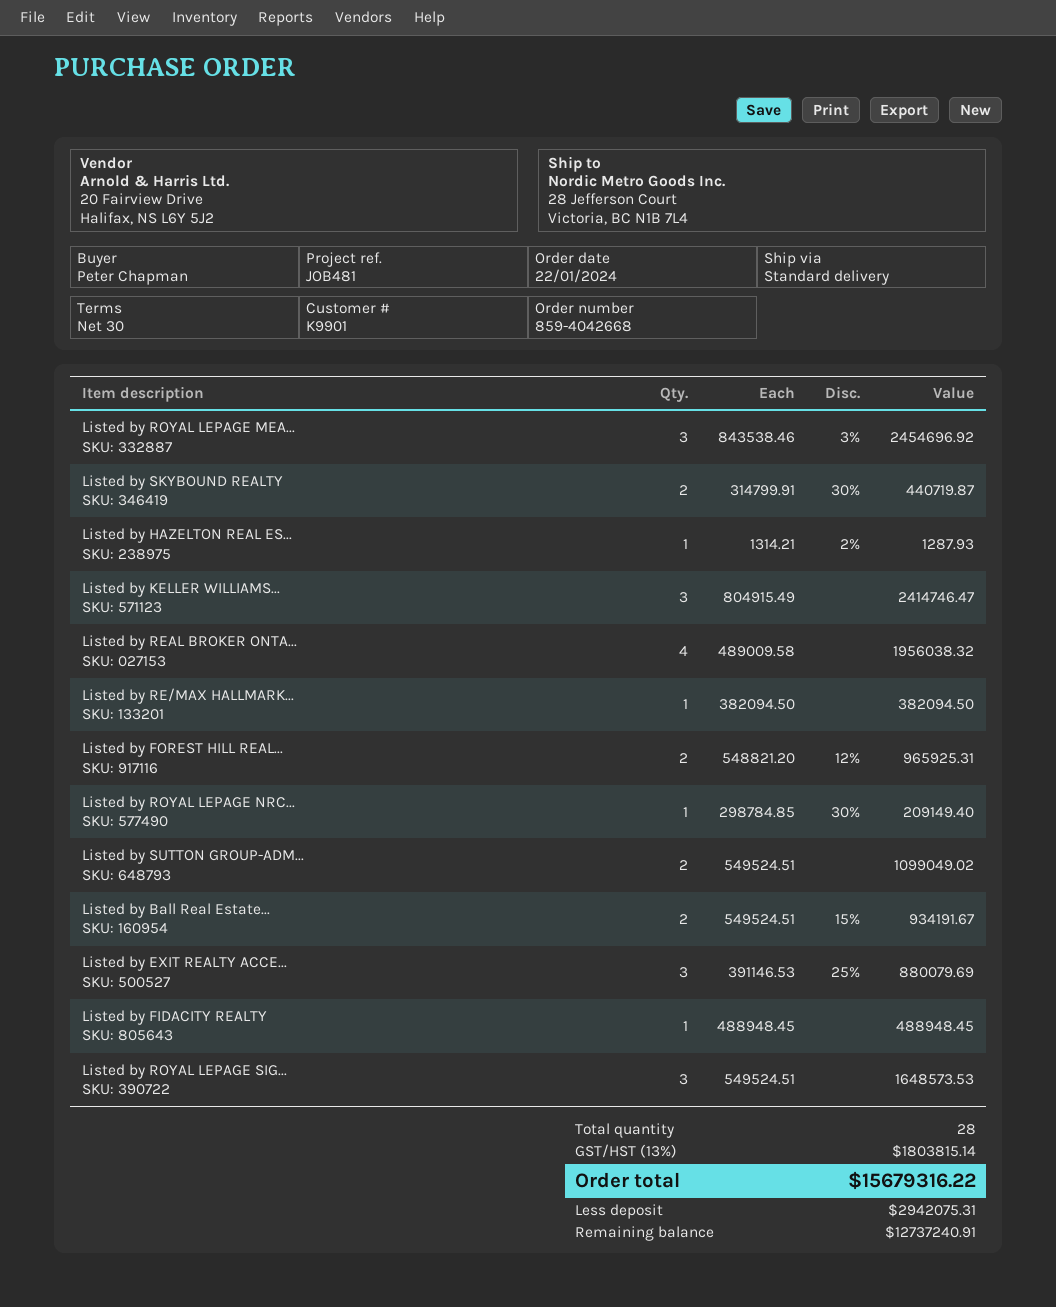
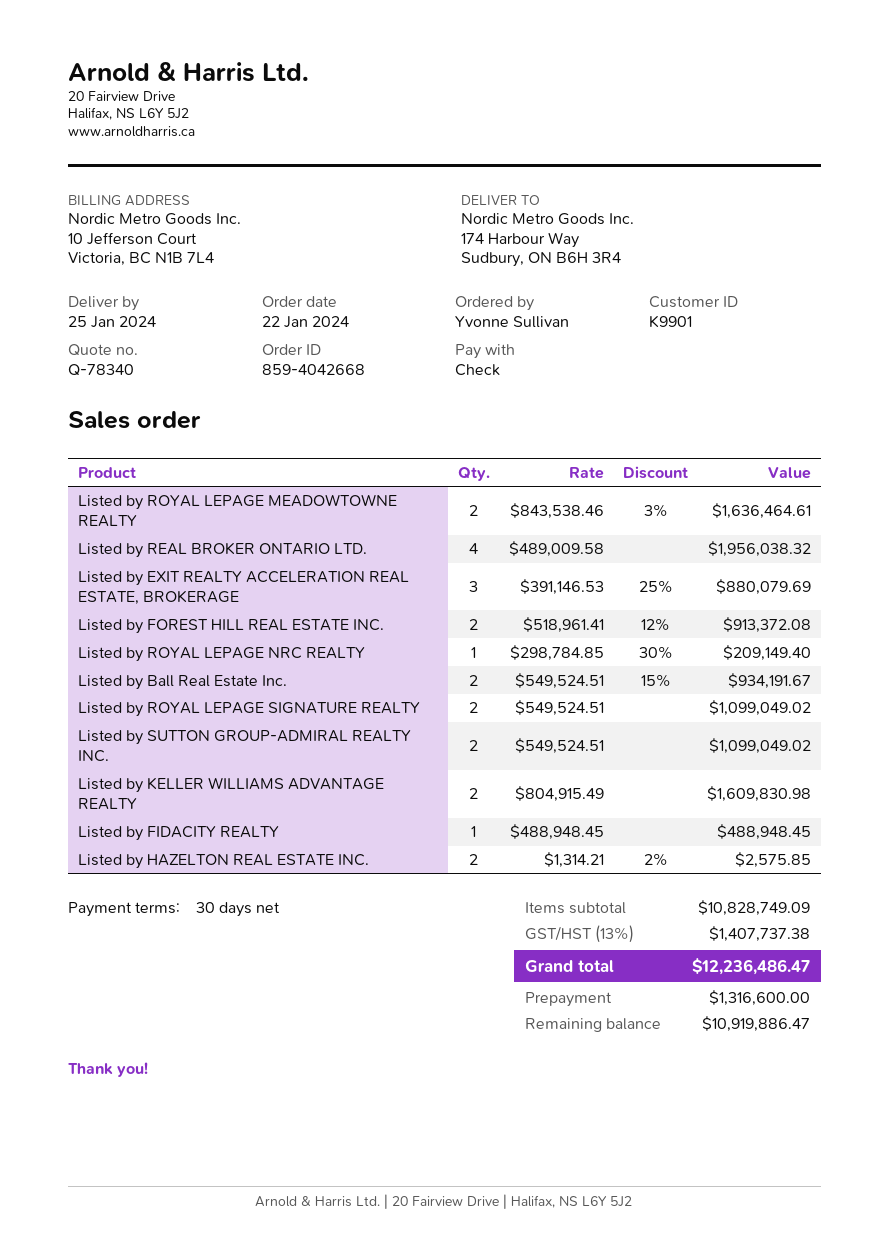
ordered by: Peter Chapman -> Yvonne Sullivan
ship to: 28 Jefferson Court, Victoria, BC N1B 7L4 -> 174 Harbour Way, Sudbury, ON B6H 3R4
Listed by ROYAL LEPAGE MEA...: 3 x 843538.46 - 3% = 2454696.92 -> 2 x 843538.46 - 3% = 1636464.61
Listed by SKYBOUND REALTY: 2 x 314799.91 - 30% = 440719.87 -> none
Listed by HAZELTON REAL ES...: 1 x 1314.21 - 2% = 1287.93 -> 2 x 1314.21 - 2% = 2575.85
Listed by KELLER WILLIAMS...: 3 x 804915.49 = 2414746.47 -> 2 x 804915.49 = 1609830.98
Listed by RE/MAX HALLMARK...: 1 x 382094.50 = 382094.50 -> none
Listed by FOREST HILL REAL...: 2 x 548821.20 - 12% = 965925.31 -> 2 x 518961.41 - 12% = 913372.08
Listed by ROYAL LEPAGE SIG...: 3 x 549524.51 = 1648573.53 -> 2 x 549524.51 = 1099049.02
tax: 13% = 1803815.14 -> 13% = 1407737.38
total: 15679316.22 -> 12236486.47
deposit: 2942075.31 -> 1316600.00
balance: 12737240.91 -> 10919886.47

